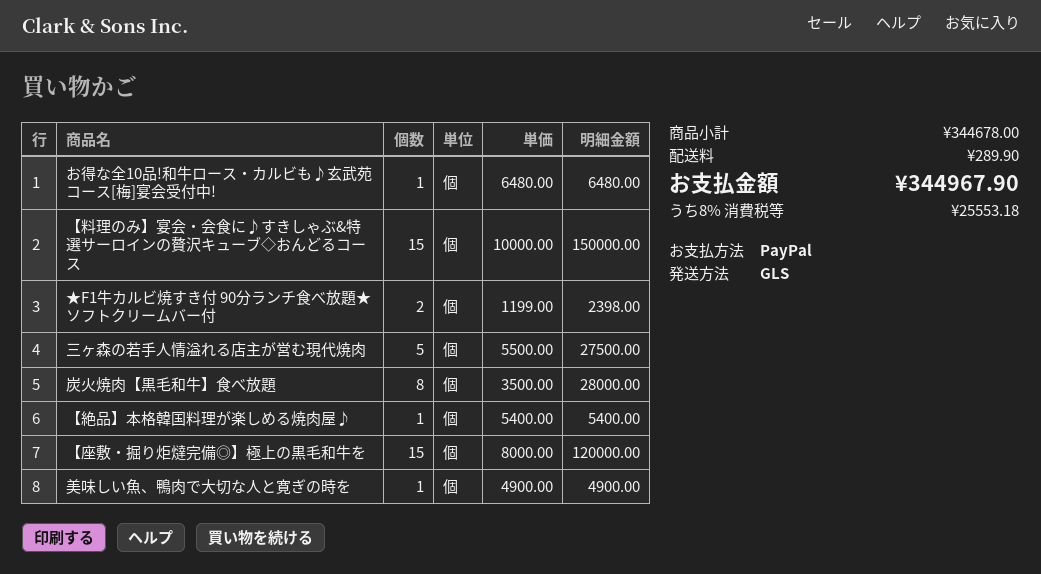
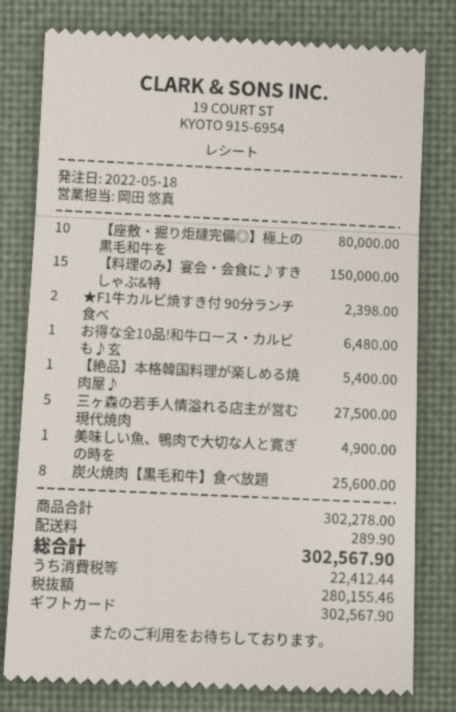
payment method: PayPal -> gift card
炭火焼肉【黒毛和牛】食べ放題: 8 for 28000.00 -> 8 for 25600.00
【座敷・掘り炬燵完備◎】極上の黒毛和牛を: 15 for 120000.00 -> 10 for 80000.00
subtotal: 344678.00 -> 302278.00
tax: 25553.18 -> 22412.44
total: 344967.90 -> 302567.90

